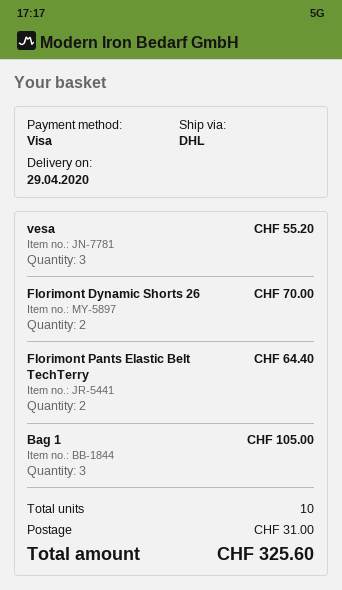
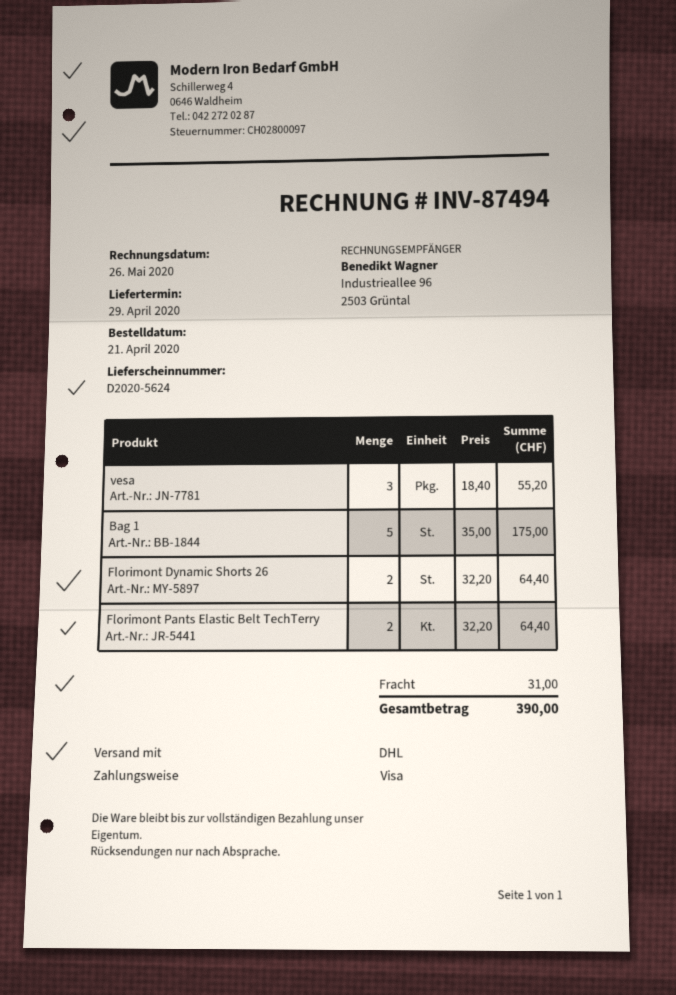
Florimont Dynamic Shorts 26: 2 for 70.00 -> 2 for 64.40
Bag 1: 3 for 105.00 -> 5 for 175.00
total: 325.60 -> 390.00

